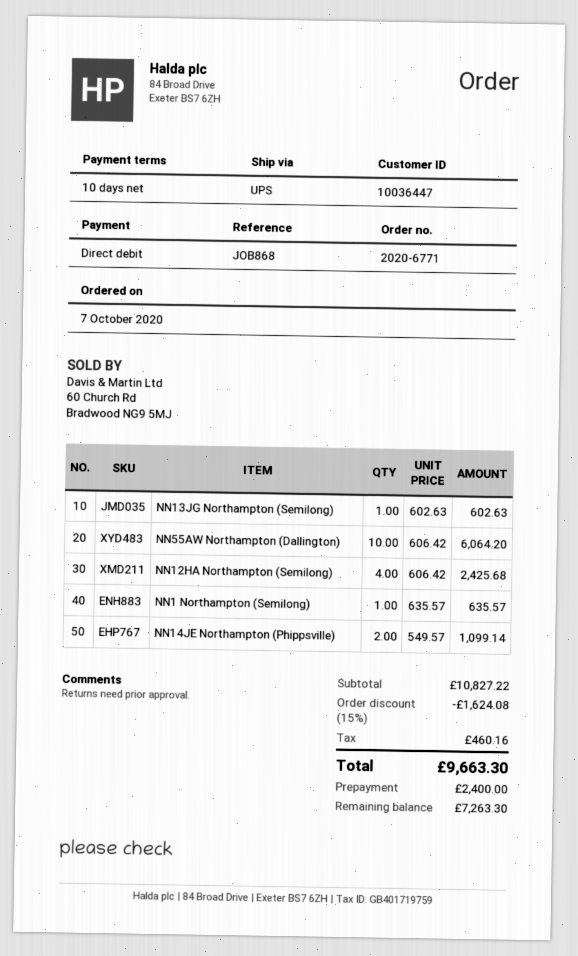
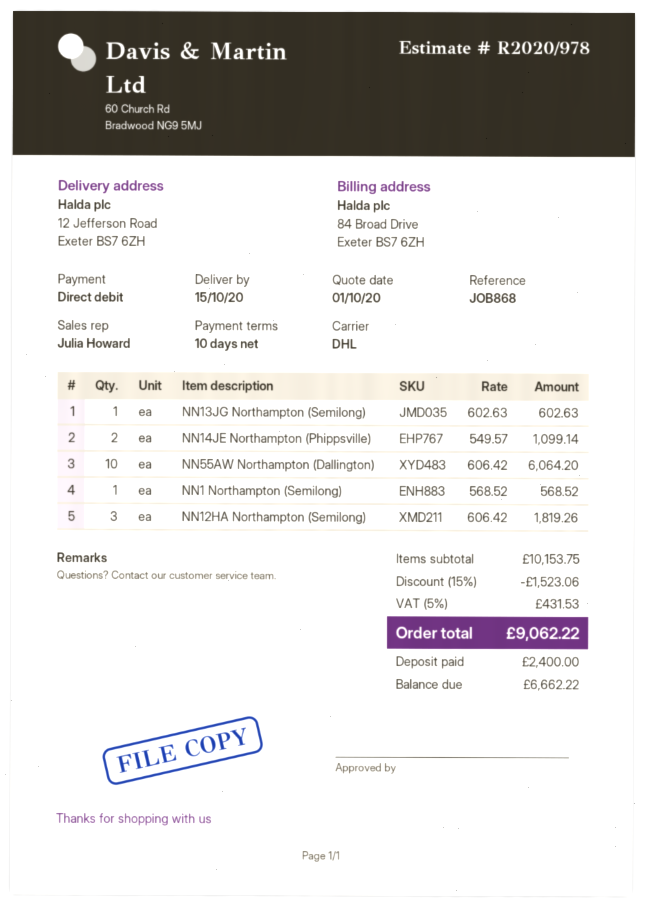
shipping method: UPS -> DHL
NN12HA Northampton (Semilong): 4 x 606.42 = 2425.68 -> 3 x 606.42 = 1819.26
NN1 Northampton (Semilong): 1 x 635.57 = 635.57 -> 1 x 568.52 = 568.52
subtotal: 10827.22 -> 10153.75
discount: 15% = 1624.08 -> 15% = 1523.06
tax: 460.16 -> 431.53
total: 9663.30 -> 9062.22
balance: 7263.30 -> 6662.22

